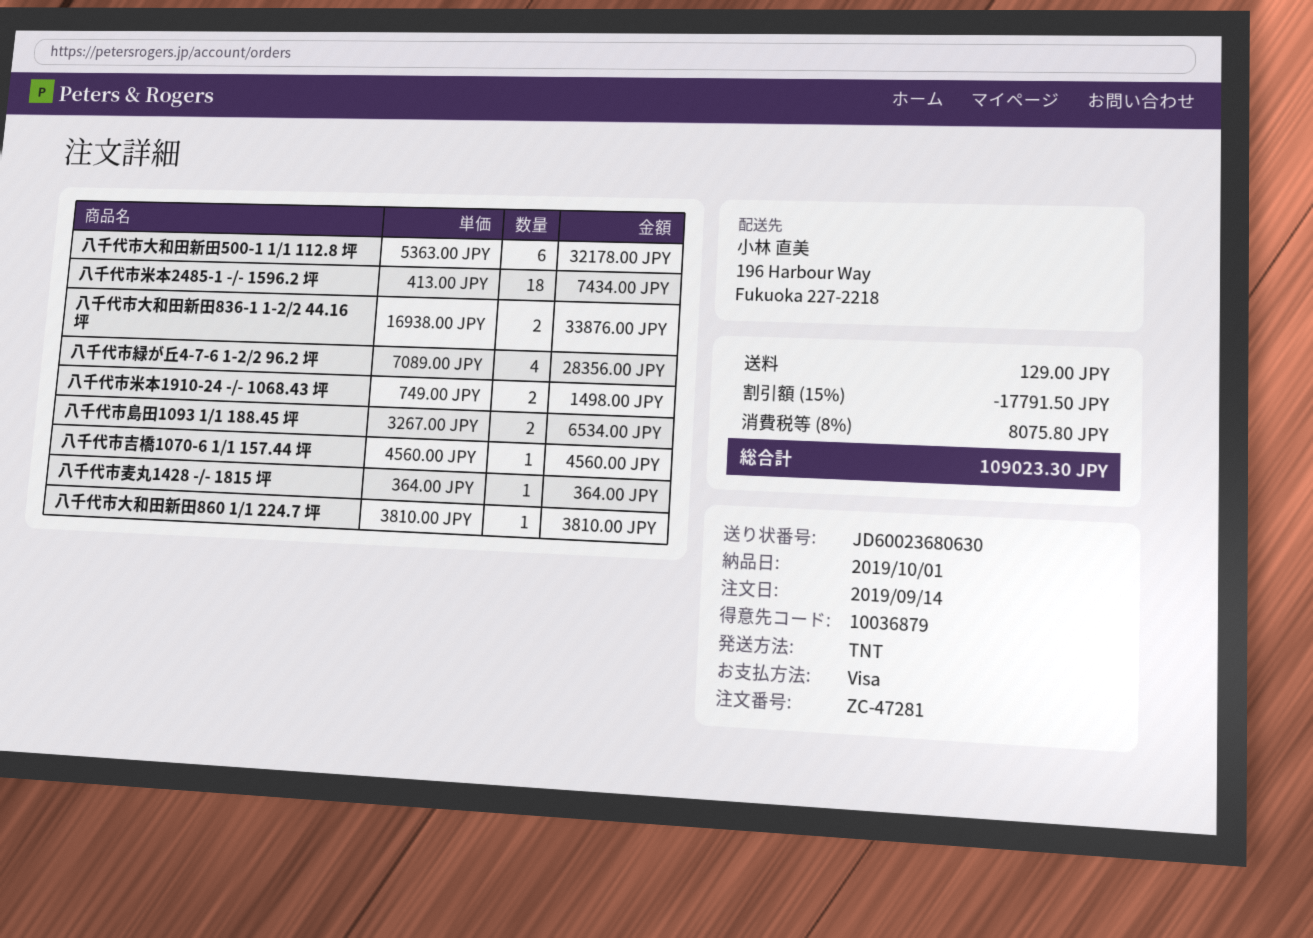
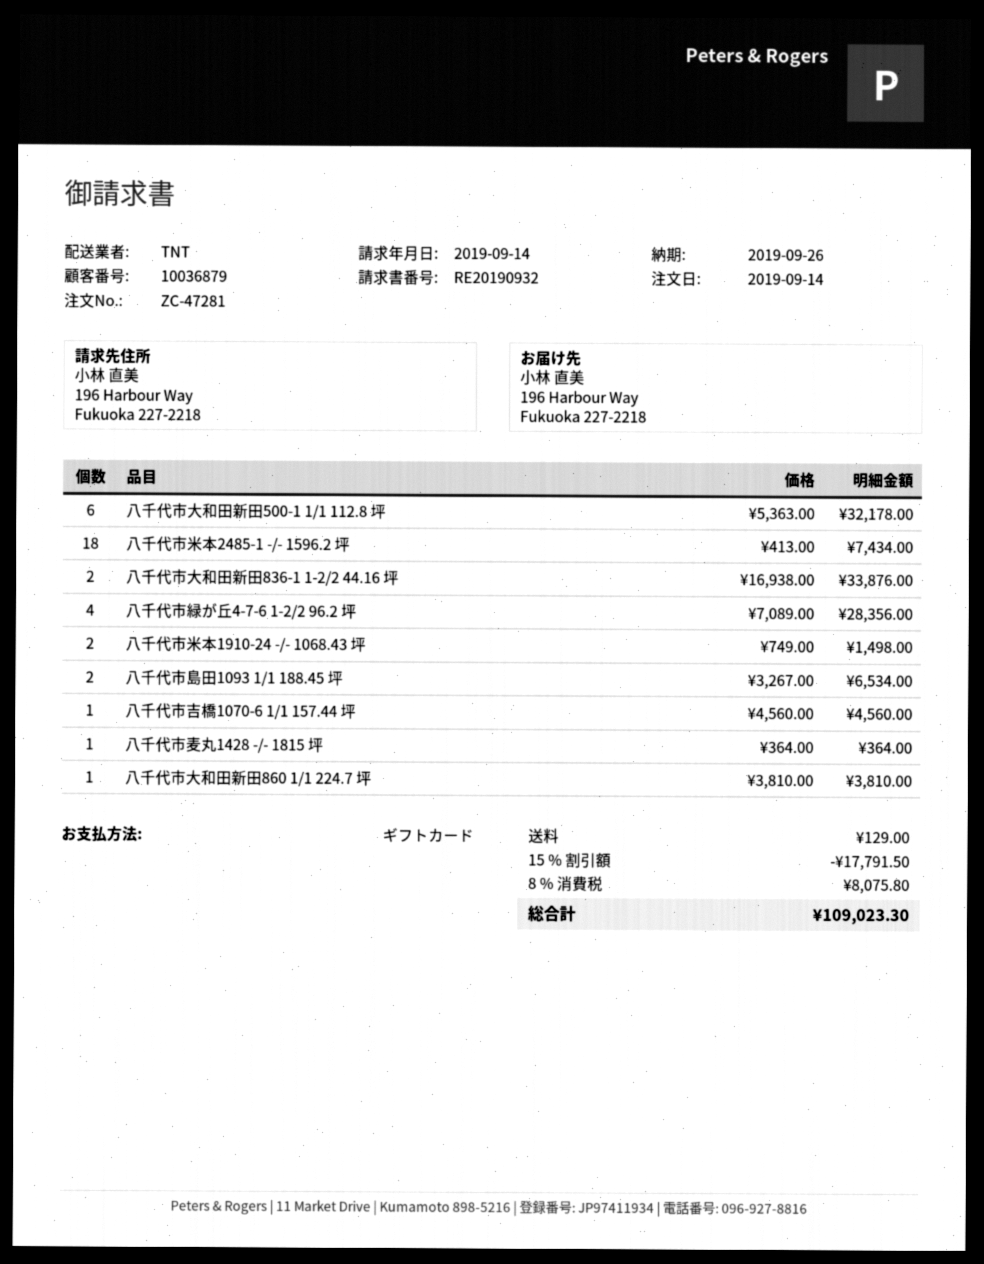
delivery date: 2019-10-01 -> 2019-09-26
payment method: Visa -> gift card

